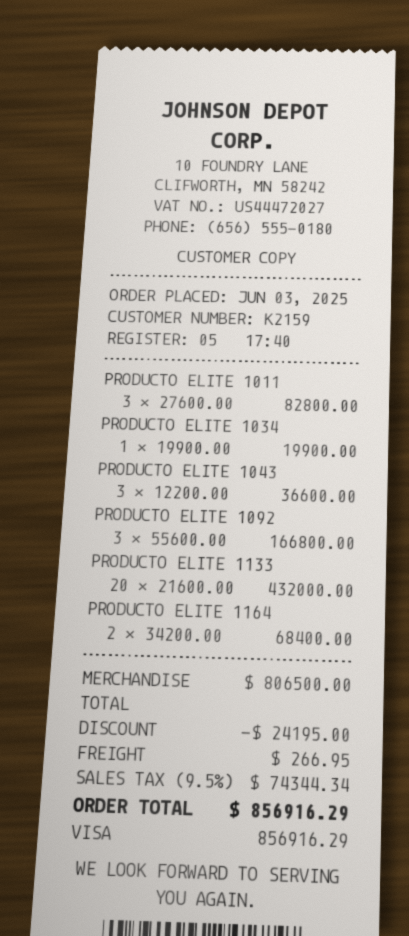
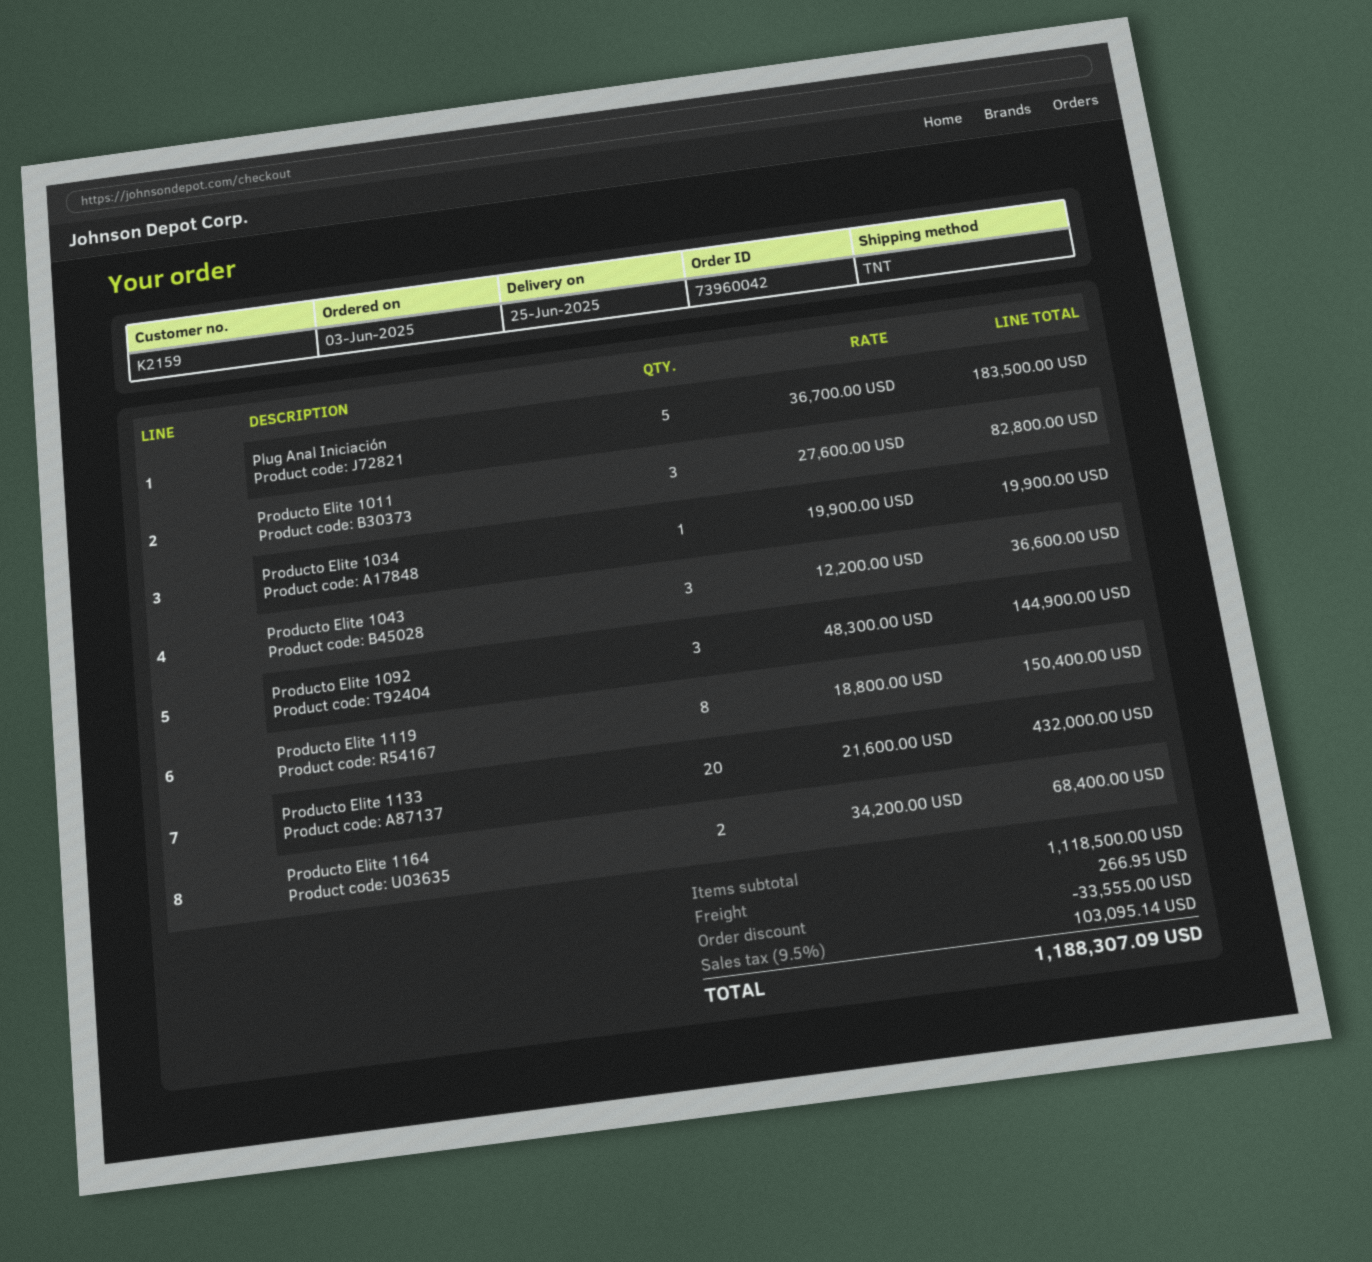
PRODUCTO ELITE 1092: 3 x 55600.00 = 166800.00 -> 3 x 48300.00 = 144900.00
Plug Anal Iniciación: none -> 5 x 36700.00 = 183500.00
Producto Elite 1119: none -> 8 x 18800.00 = 150400.00
subtotal: 806500.00 -> 1118500.00
discount: 24195.00 -> 33555.00
tax: 9.5% = 74344.34 -> 9.5% = 103095.14
total: 856916.29 -> 1188307.09

